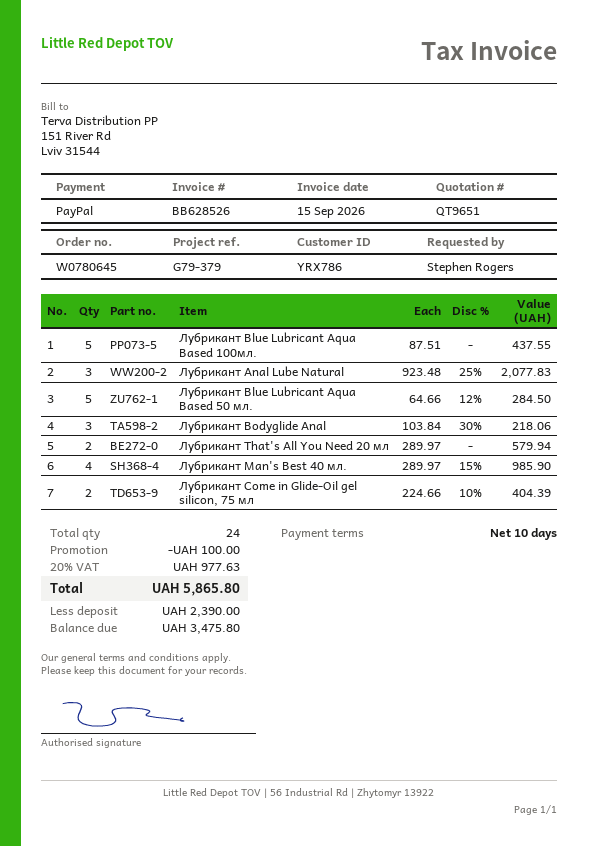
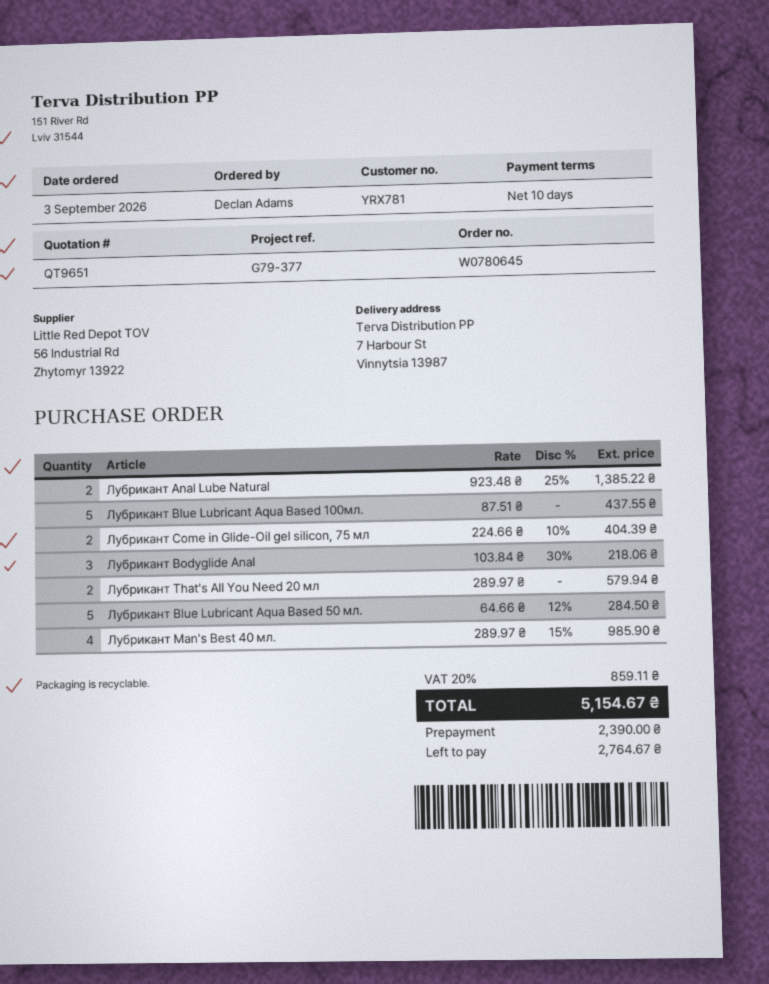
customer number: YRX786 -> YRX781
reference: G79-379 -> G79-377
ordered by: Stephen Rogers -> Declan Adams
Лубрикант Anal Lube Natural: 3 x 923.48 - 25% = 2077.83 -> 2 x 923.48 - 25% = 1385.22
discount: 100.00 -> none
tax: 20% = 977.63 -> 20% = 859.11
total: 5865.80 -> 5154.67
balance: 3475.80 -> 2764.67

